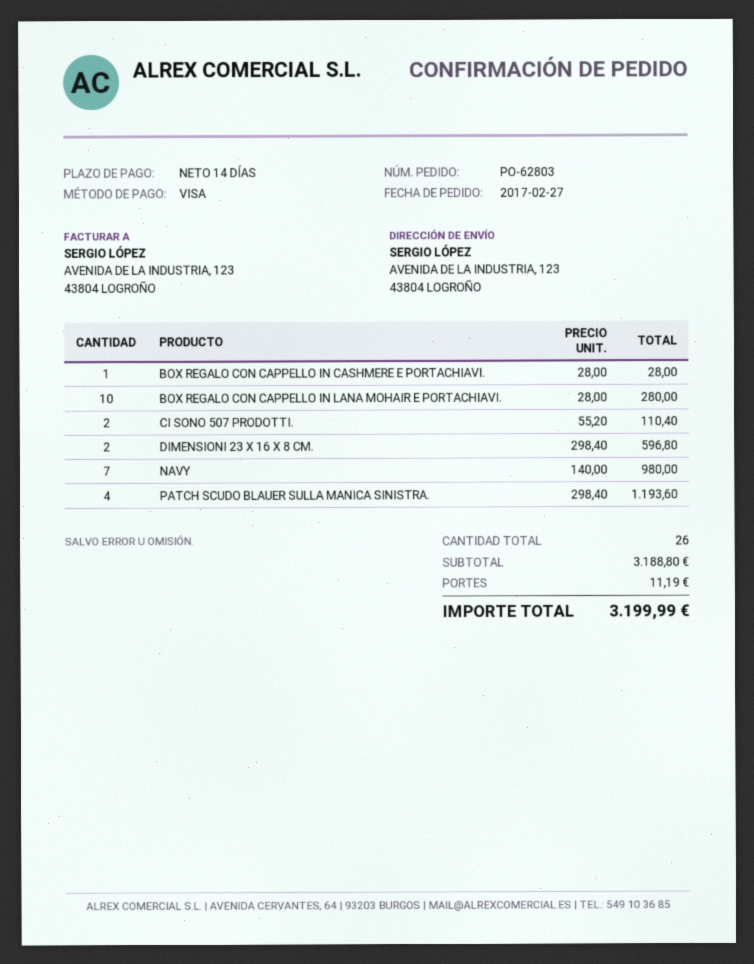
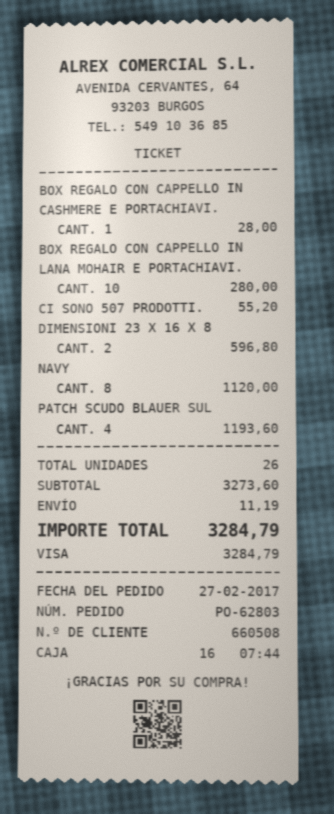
CI SONO 507 PRODOTTI.: 2 for 110.40 -> 1 for 55.20
NAVY: 7 for 980.00 -> 8 for 1120.00
subtotal: 3188.80 -> 3273.60
total: 3199.99 -> 3284.79

